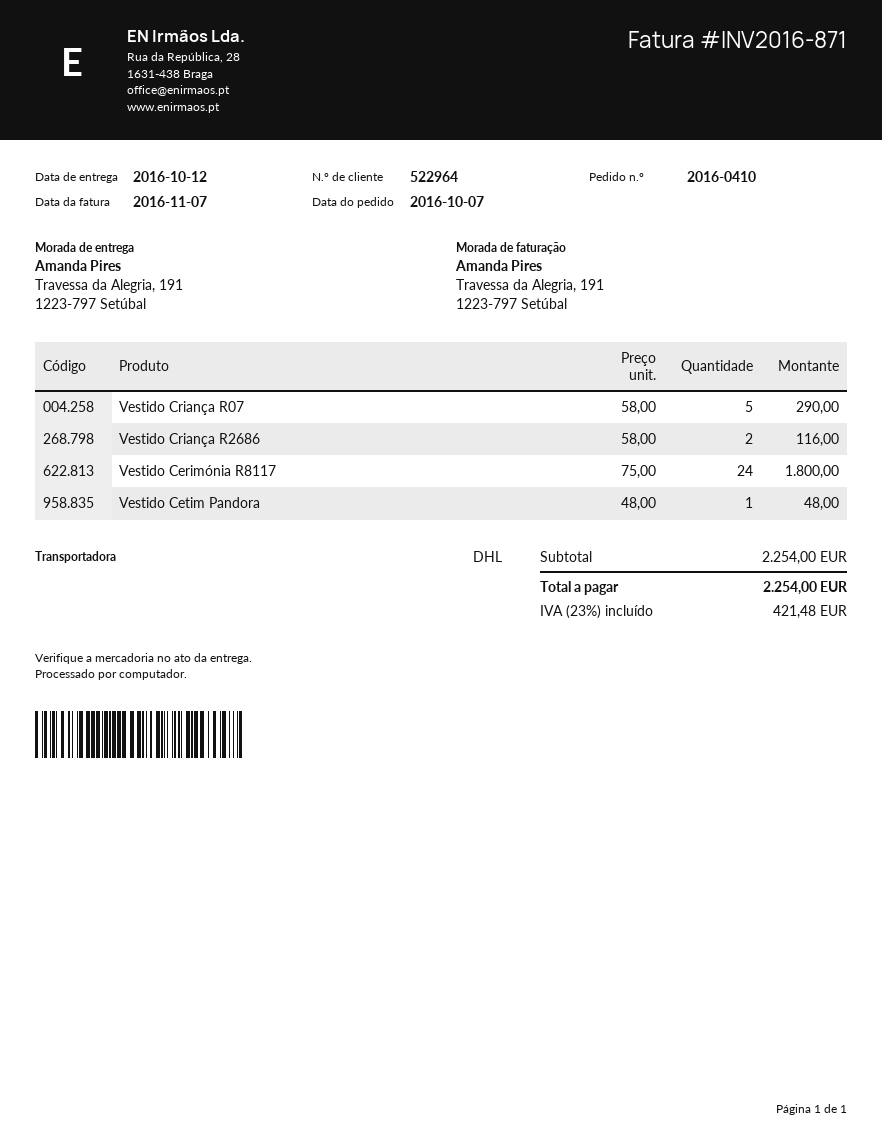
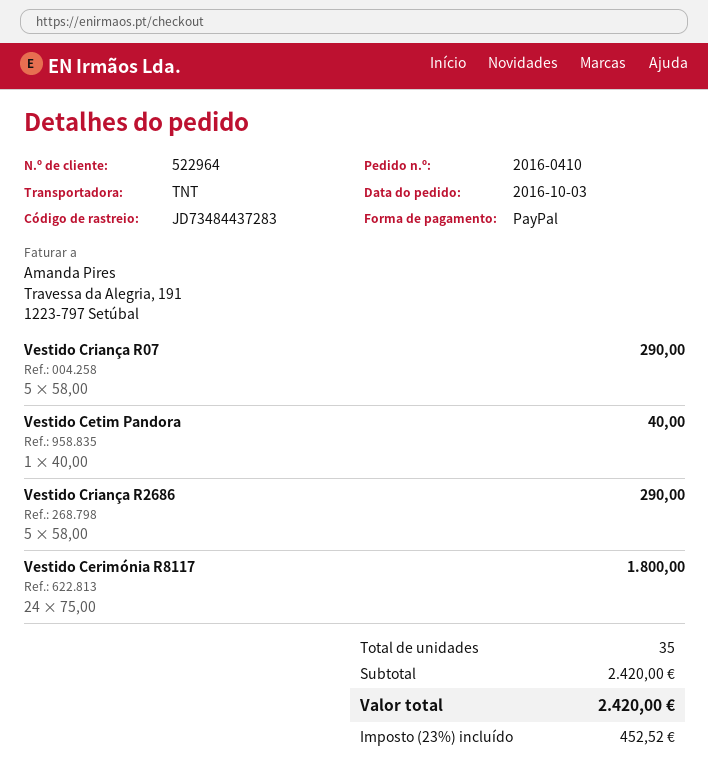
order date: 2016-10-07 -> 2016-10-03
shipping method: DHL -> TNT
Vestido Criança R2686: 2 x 58.00 = 116.00 -> 5 x 58.00 = 290.00
Vestido Cetim Pandora: 1 x 48.00 = 48.00 -> 1 x 40.00 = 40.00
subtotal: 2254.00 -> 2420.00
tax: 23% = 421.48 -> 23% = 452.52
total: 2254.00 -> 2420.00

